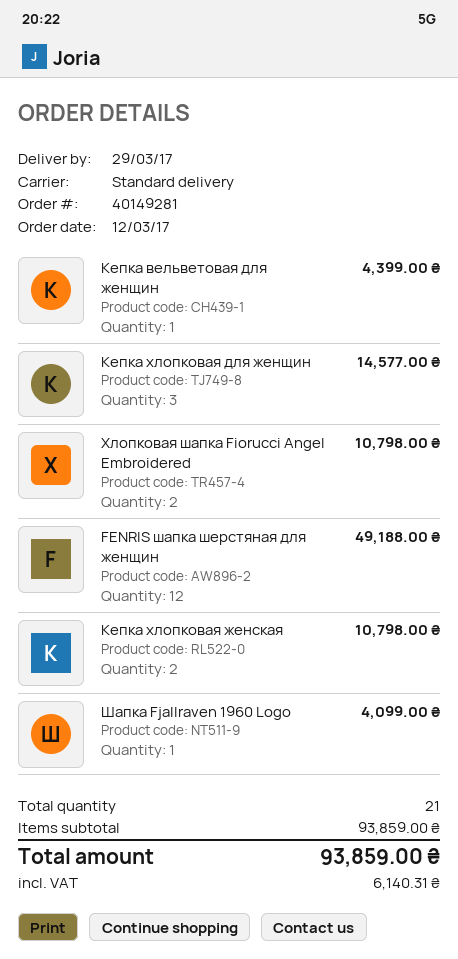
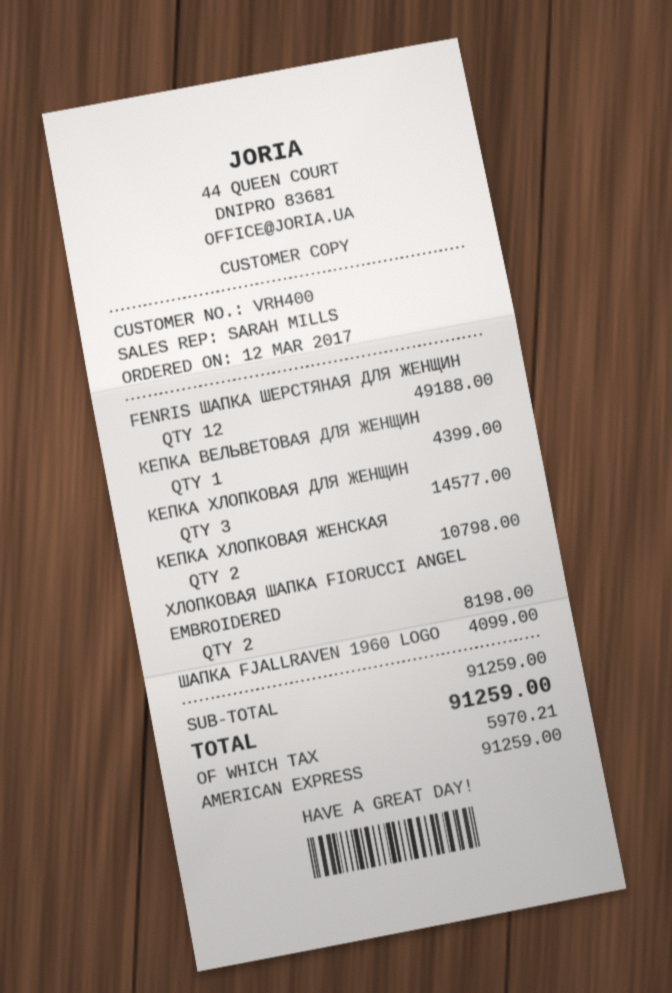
Хлопковая шапка Fiorucci Angel Embroidered: 2 for 10798.00 -> 2 for 8198.00
subtotal: 93859.00 -> 91259.00
tax: 6140.31 -> 5970.21
total: 93859.00 -> 91259.00

